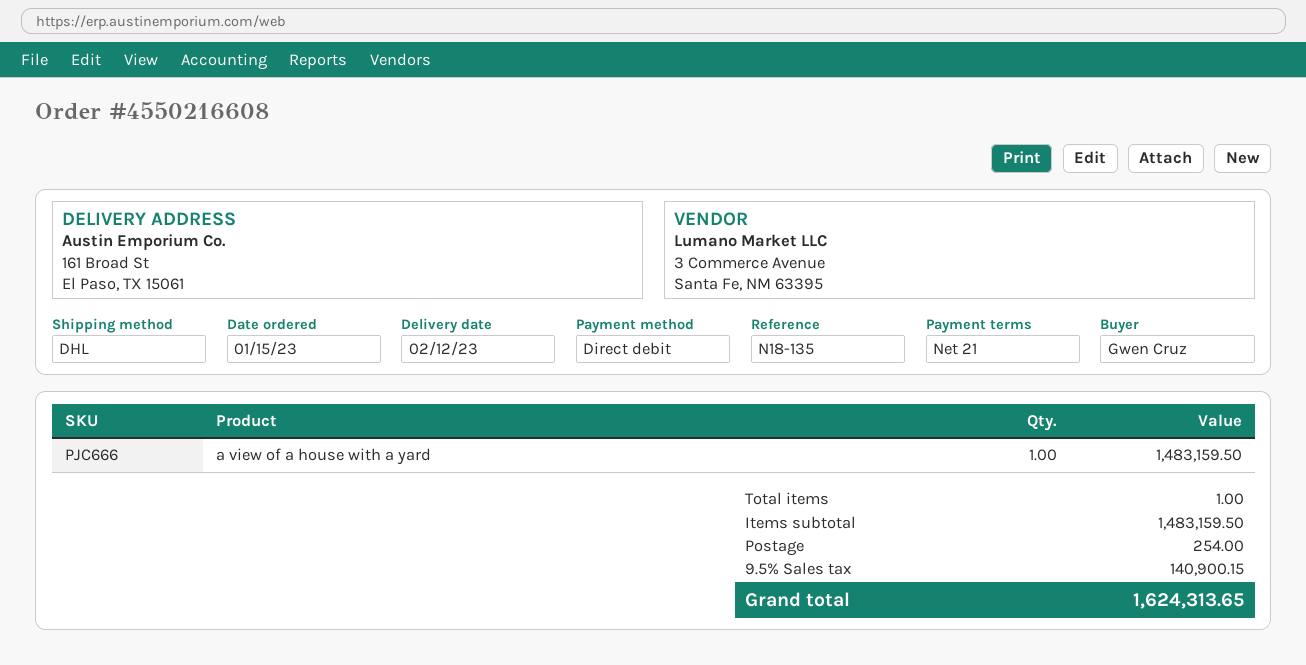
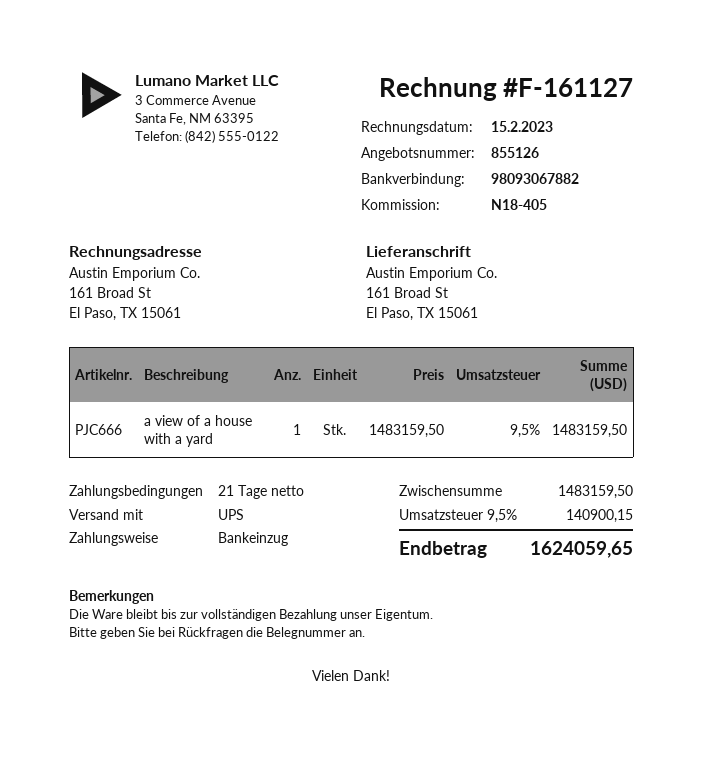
reference: N18-135 -> N18-405
shipping method: DHL -> UPS
shipping: 254.00 -> none
total: 1624313.65 -> 1624059.65

